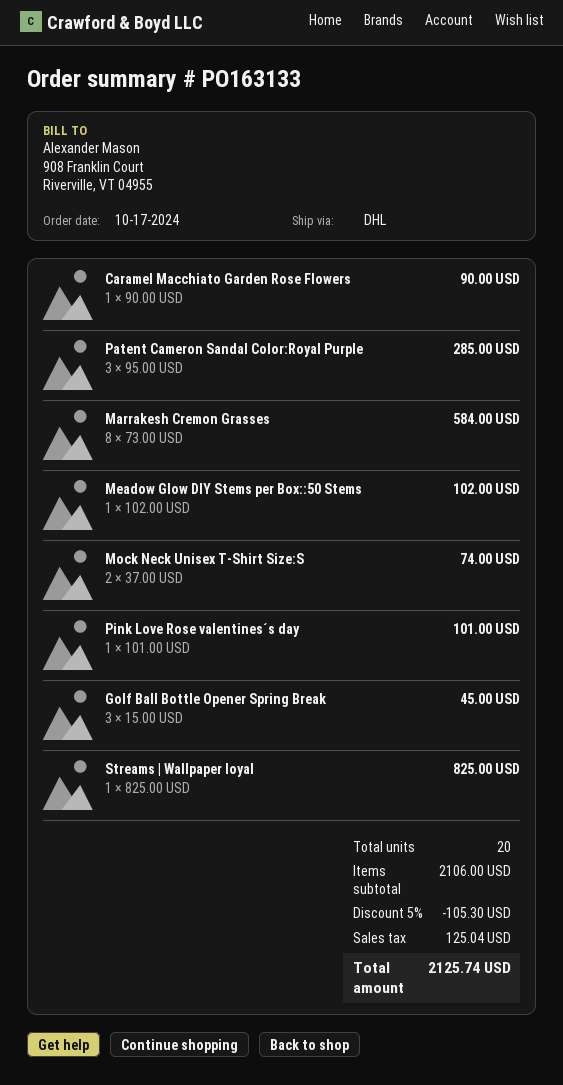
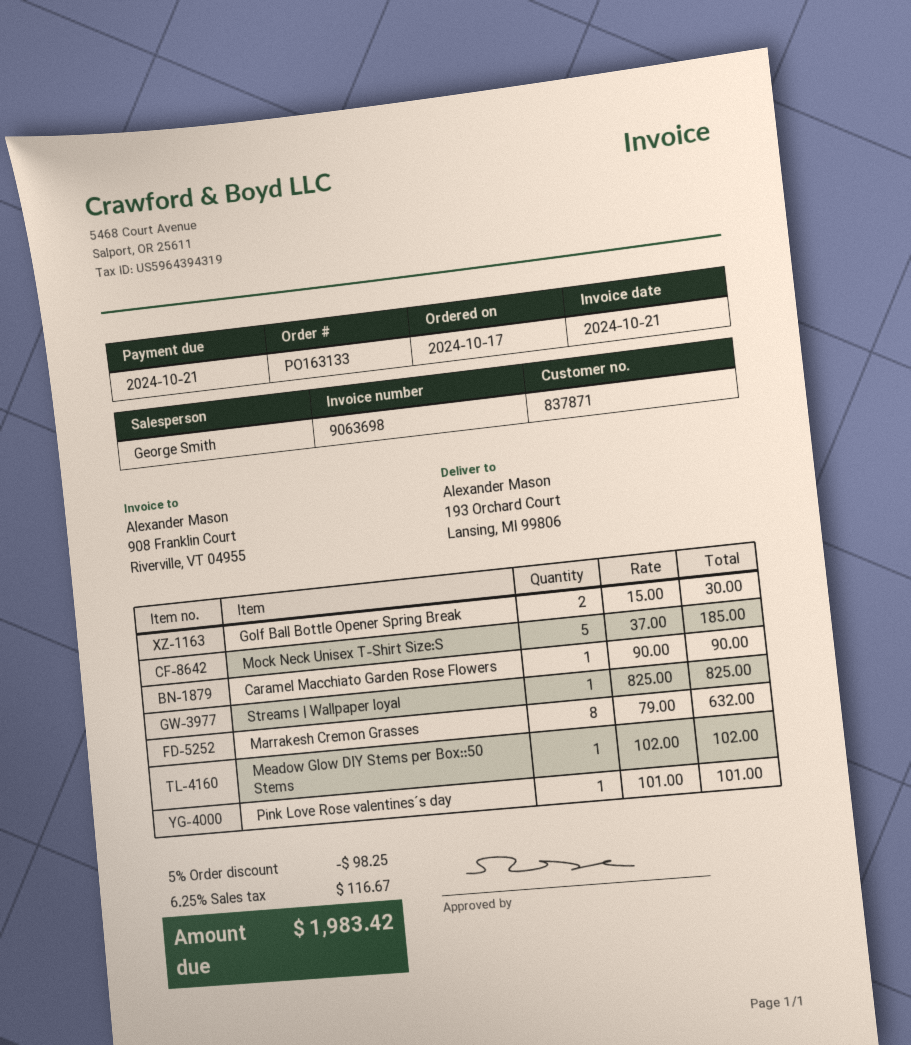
Patent Cameron Sandal Color:Royal Purple: 3 x 95.00 = 285.00 -> none
Marrakesh Cremon Grasses: 8 x 73.00 = 584.00 -> 8 x 79.00 = 632.00
Mock Neck Unisex T-Shirt Size:S: 2 x 37.00 = 74.00 -> 5 x 37.00 = 185.00
Golf Ball Bottle Opener Spring Break: 3 x 15.00 = 45.00 -> 2 x 15.00 = 30.00
discount: 5% = 105.30 -> 5% = 98.25
tax: 125.04 -> 116.67
total: 2125.74 -> 1983.42

